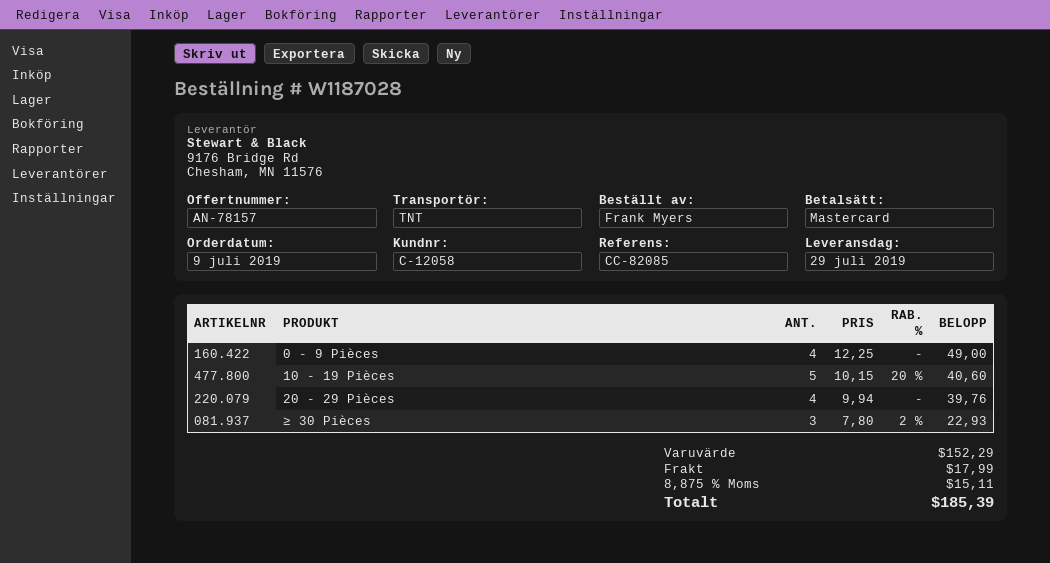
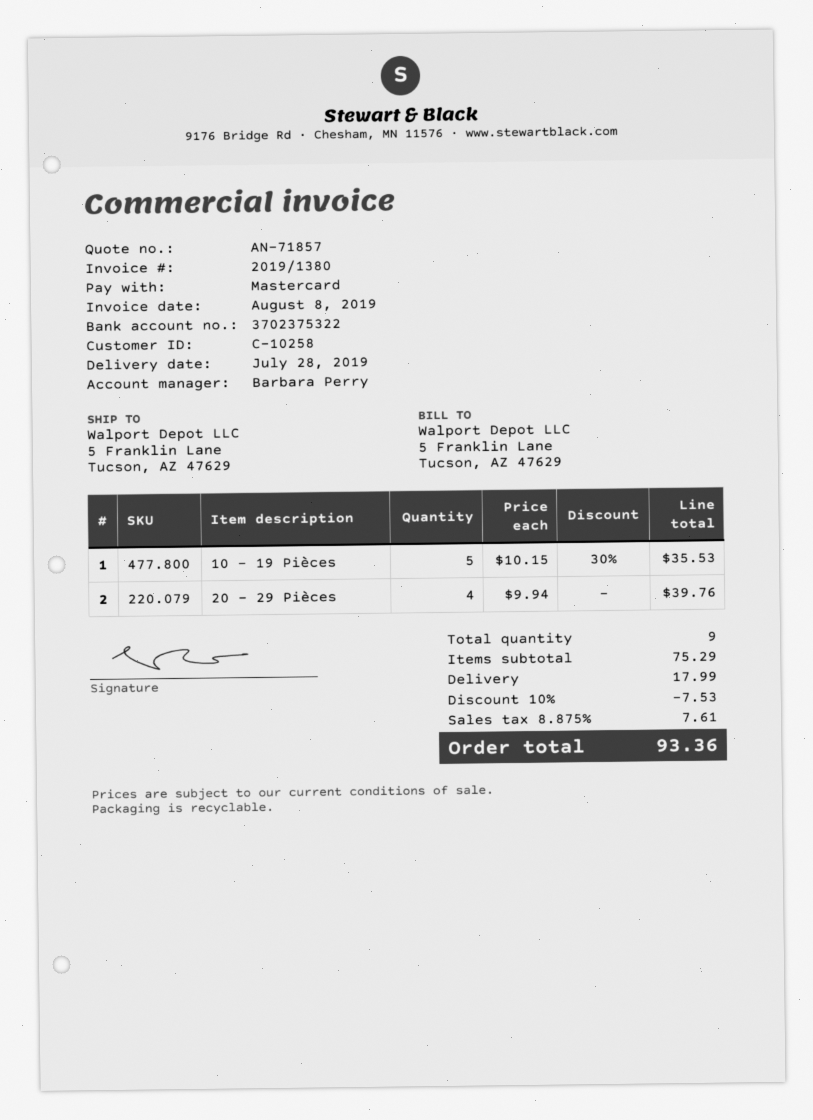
quote number: AN-78157 -> AN-71857
delivery date: 2019-07-29 -> 2019-07-28
customer number: C-12058 -> C-10258
0 - 9 Pièces: 4 x 12.25 = 49.00 -> none
10 - 19 Pièces: 5 x 10.15 - 20% = 40.60 -> 5 x 10.15 - 30% = 35.53
≥ 30 Pièces: 3 x 7.80 - 2% = 22.93 -> none
subtotal: 152.29 -> 75.29
discount: none -> 10% = 7.53
tax: 8.875% = 15.11 -> 8.875% = 7.61
total: 185.39 -> 93.36

